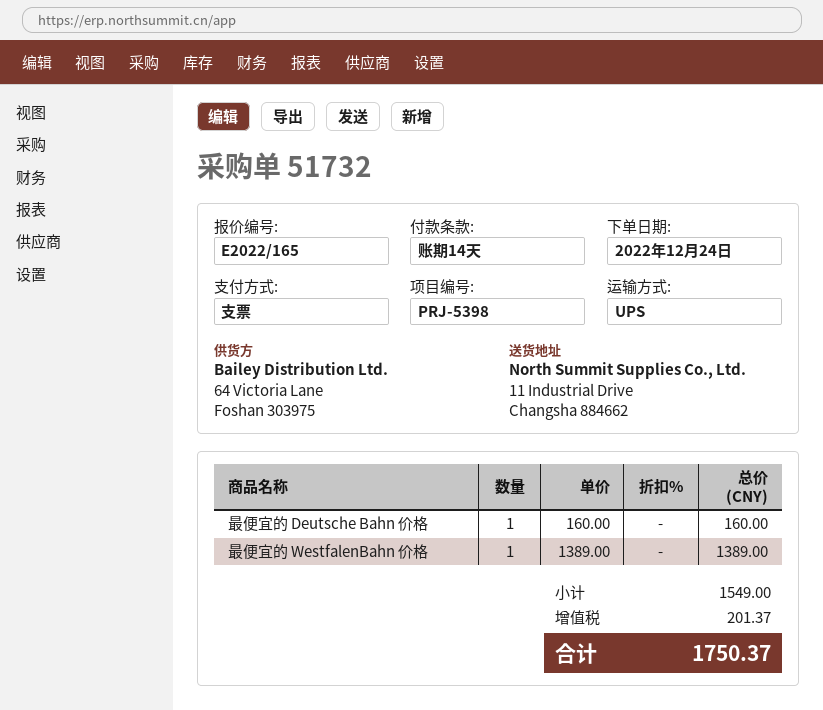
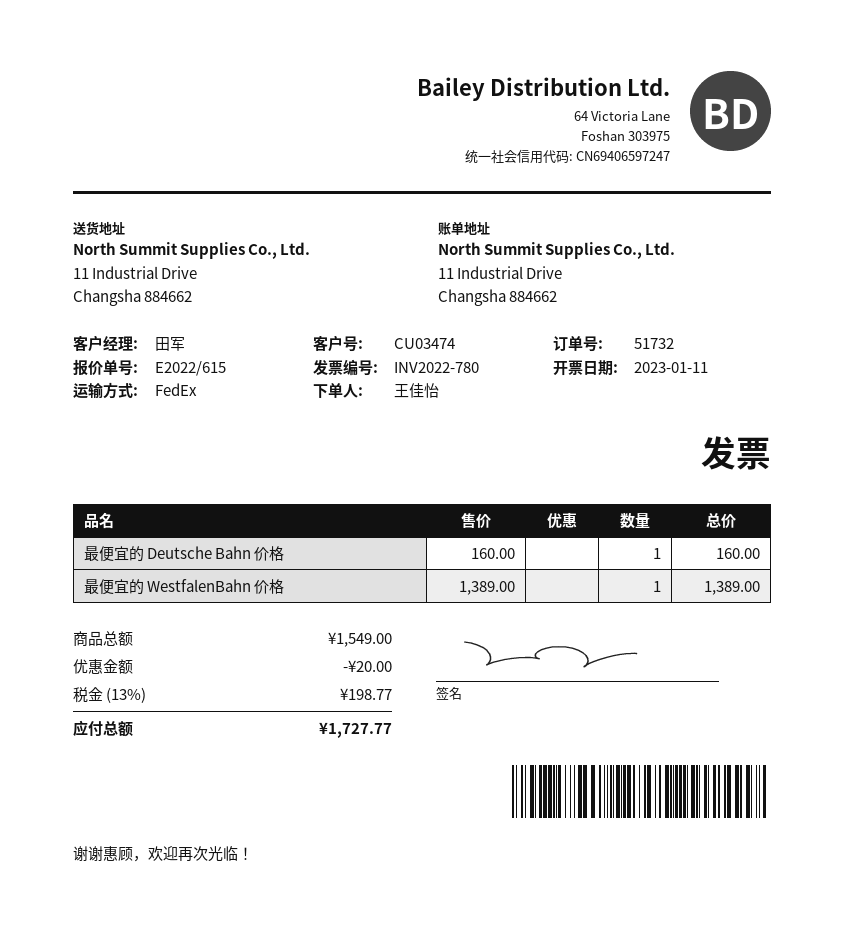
quote number: E2022/165 -> E2022/615
shipping method: UPS -> FedEx
discount: none -> 20.00
tax: 201.37 -> 198.77
total: 1750.37 -> 1727.77

